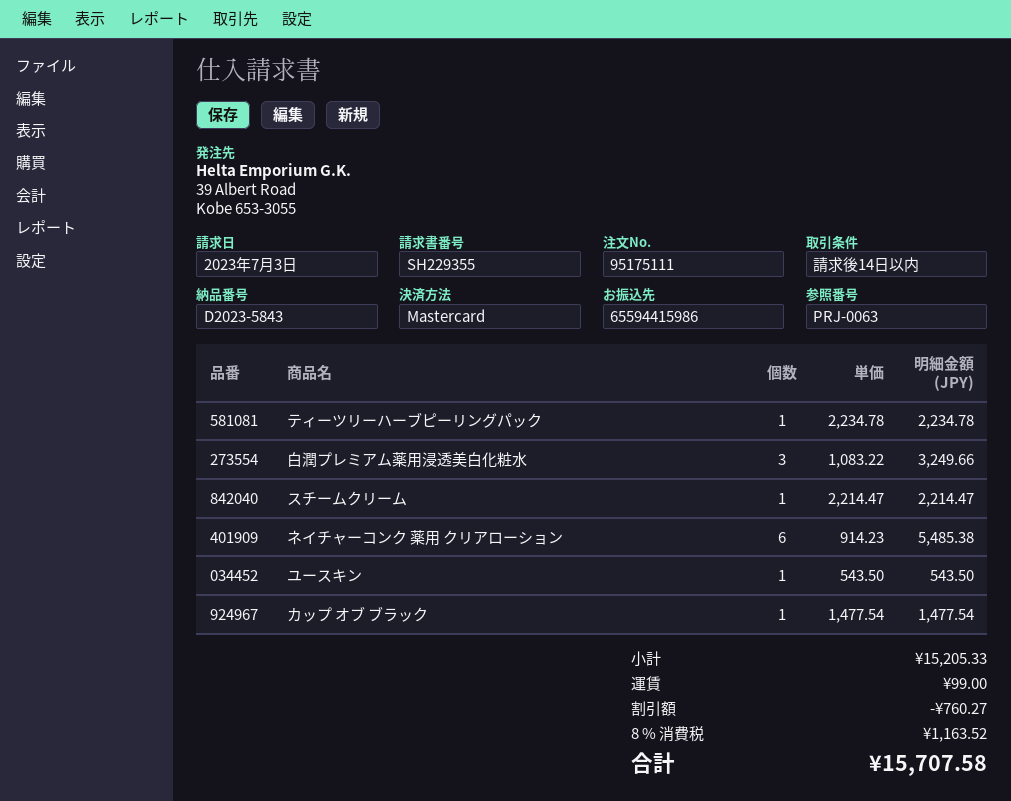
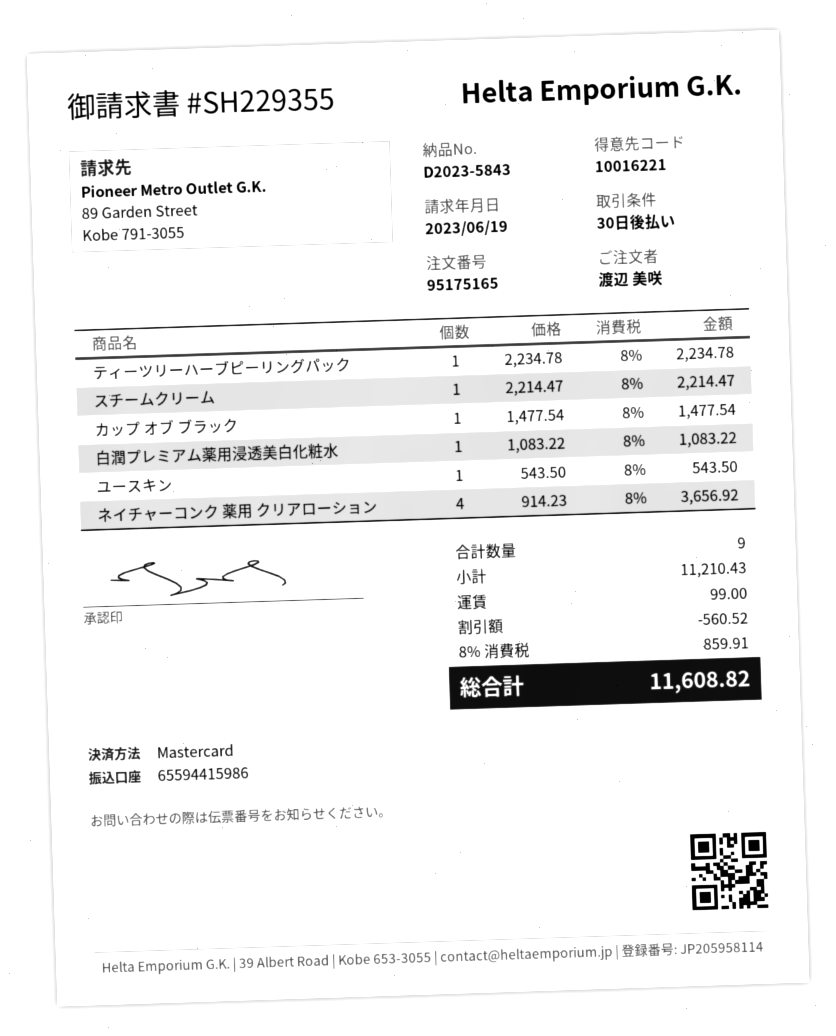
order number: 95175111 -> 95175165
invoice date: 2023-07-03 -> 2023-06-19
payment terms: 14 days -> 30 days
白潤プレミアム薬用浸透美白化粧水: 3 x 1083.22 = 3249.66 -> 1 x 1083.22 = 1083.22
ネイチャーコンク 薬用 クリアローション: 6 x 914.23 = 5485.38 -> 4 x 914.23 = 3656.92
subtotal: 15205.33 -> 11210.43
discount: 760.27 -> 560.52
tax: 8% = 1163.52 -> 8% = 859.91
total: 15707.58 -> 11608.82

